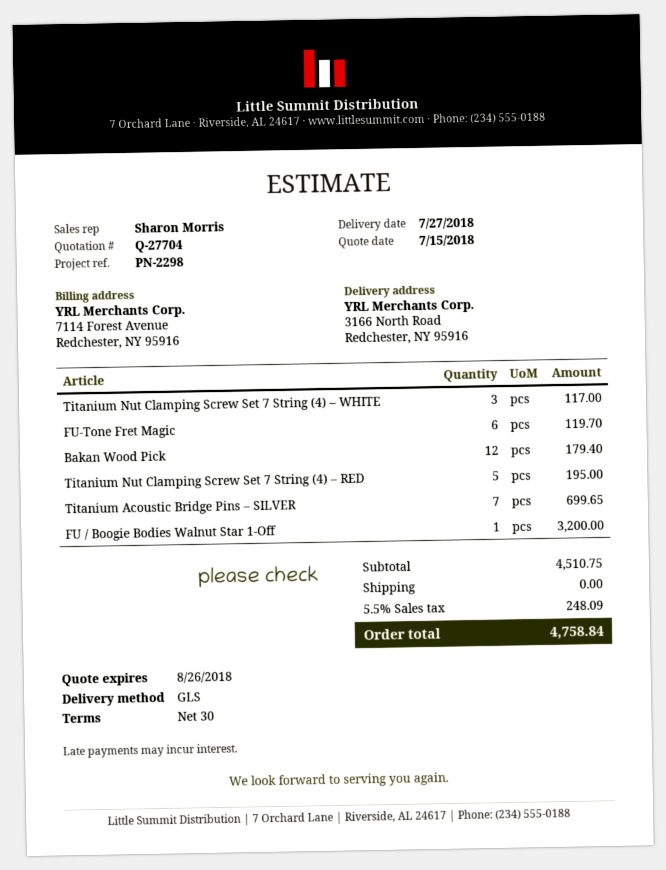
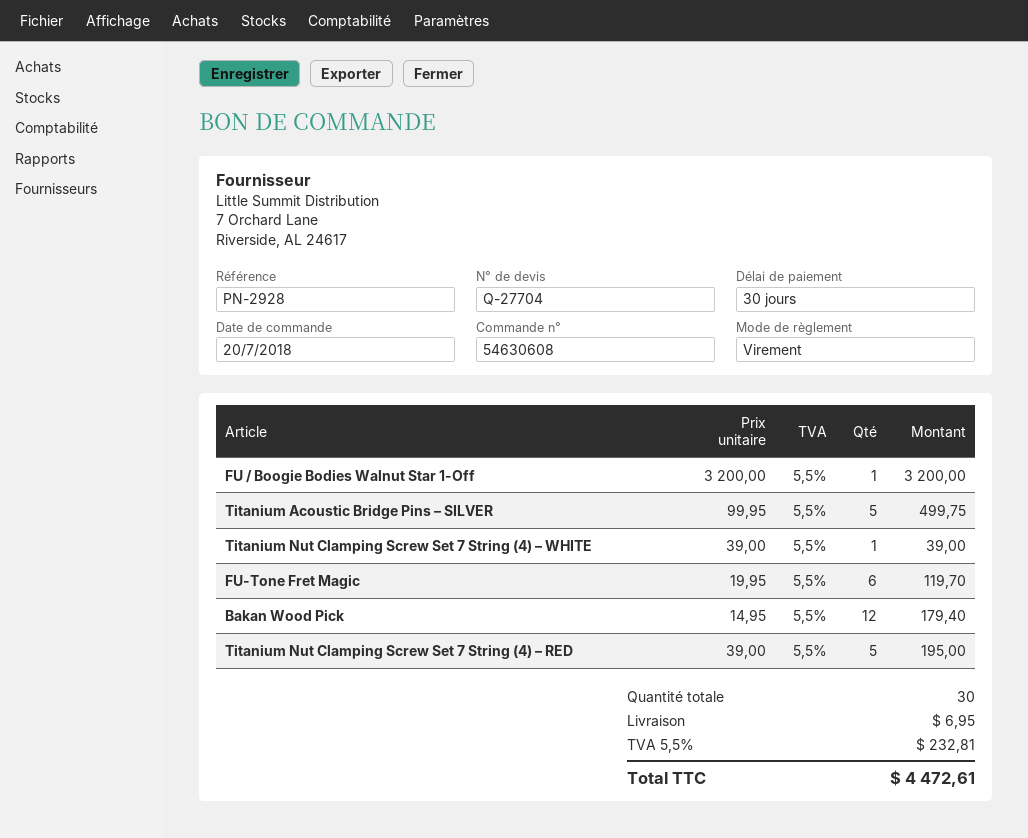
reference: PN-2298 -> PN-2928
Titanium Nut Clamping Screw Set 7 String (4) – WHITE: 3 for 117.00 -> 1 for 39.00
Titanium Acoustic Bridge Pins – SILVER: 7 for 699.65 -> 5 for 499.75
shipping: 0.00 -> 6.95
tax: 5.5% = 248.09 -> 5.5% = 232.81
total: 4758.84 -> 4472.61

